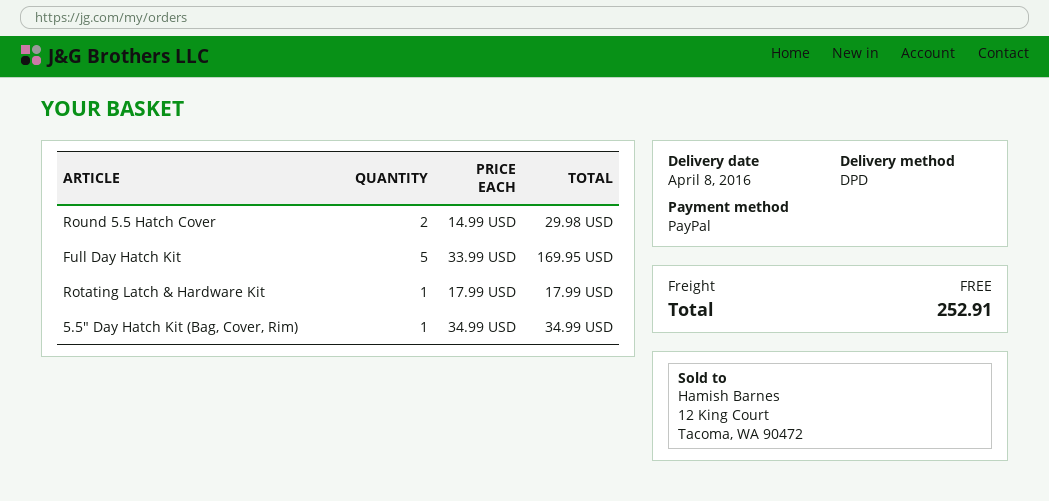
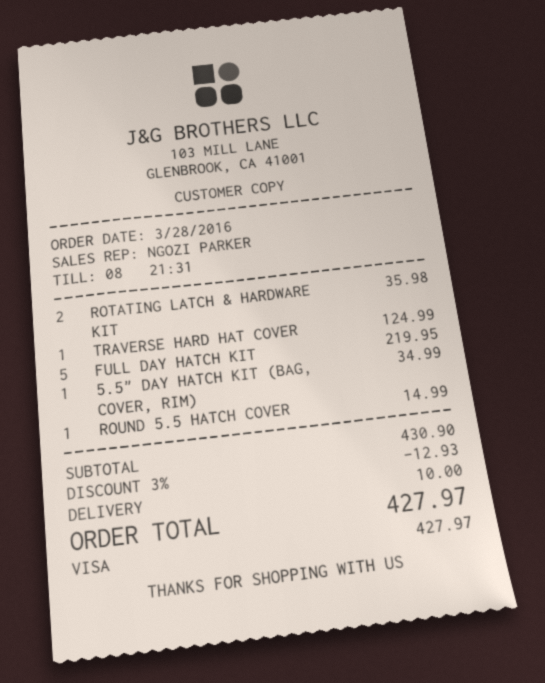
payment method: PayPal -> Visa
Round 5.5 Hatch Cover: 2 for 29.98 -> 1 for 14.99
Full Day Hatch Kit: 5 for 169.95 -> 5 for 219.95
Rotating Latch & Hardware Kit: 1 for 17.99 -> 2 for 35.98
TRAVERSE HARD HAT COVER: none -> 1 for 124.99
discount: none -> 3% = 12.93
shipping: 0.00 -> 10.00
total: 252.91 -> 427.97

